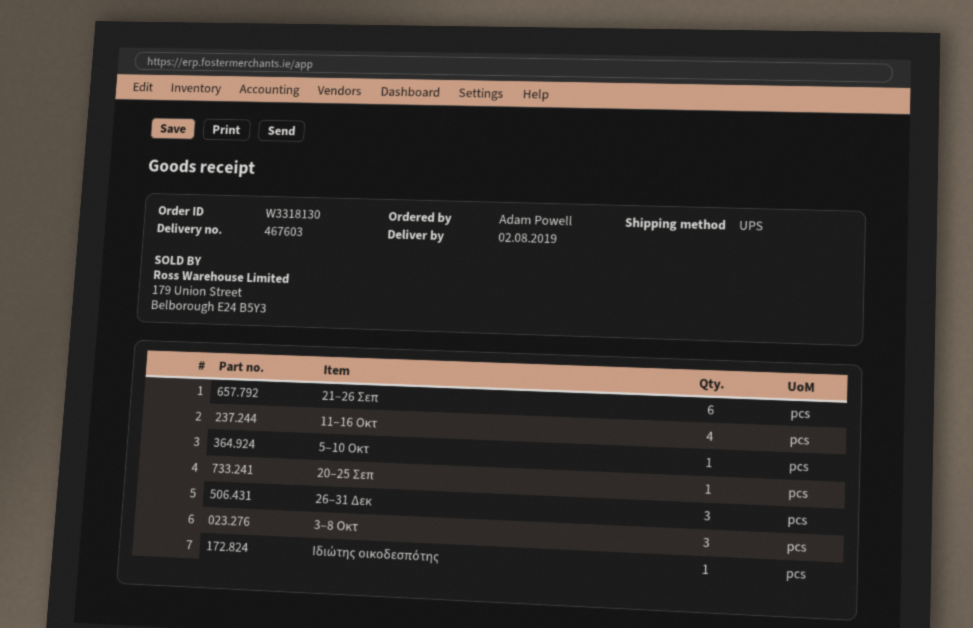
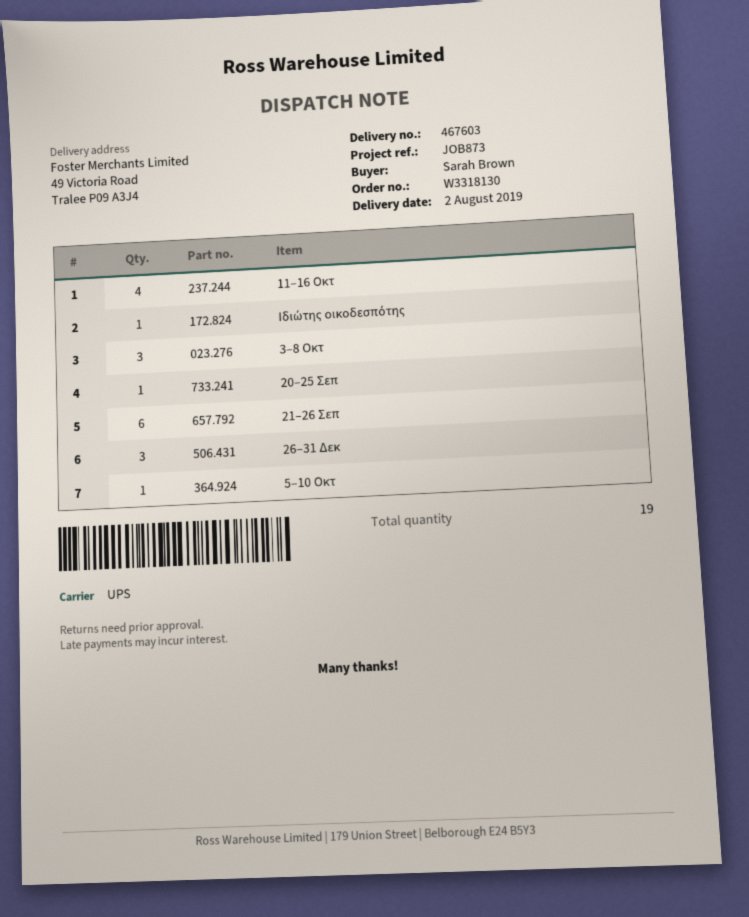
ordered by: Adam Powell -> Sarah Brown

